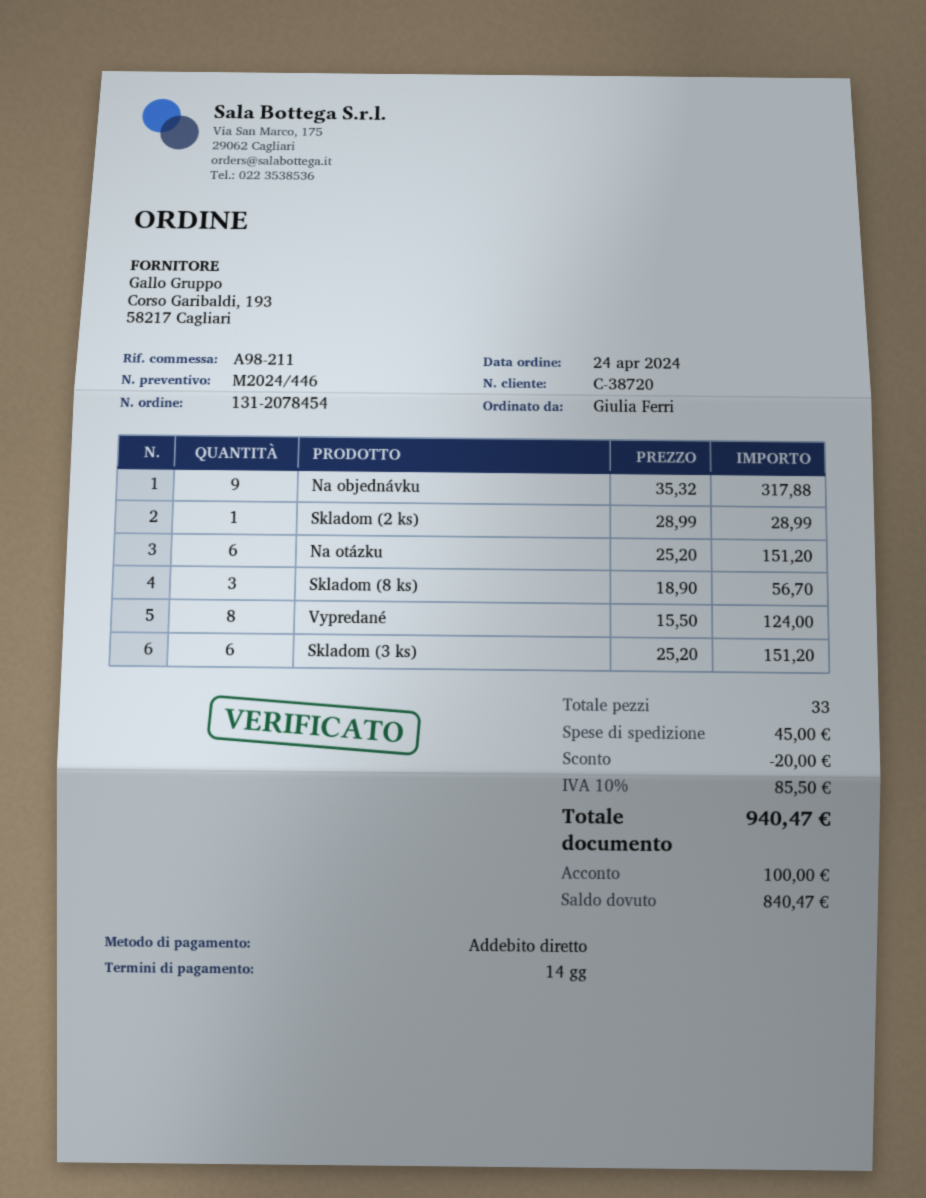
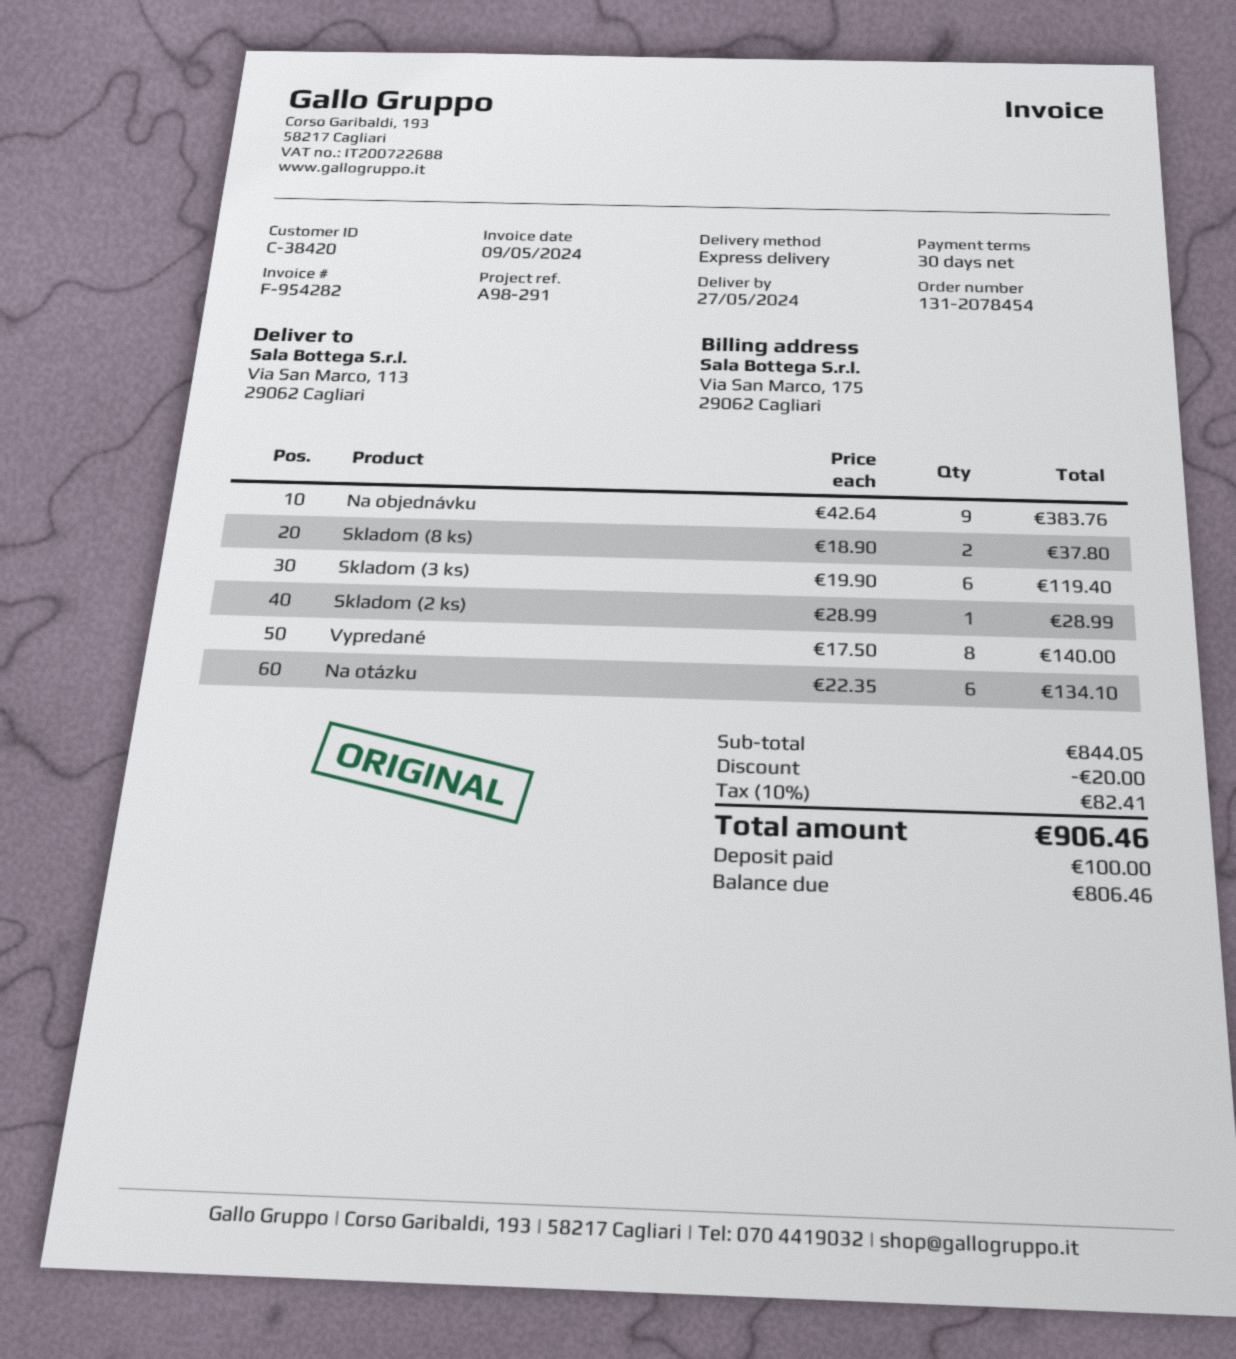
payment terms: 14 days -> 30 days
customer number: C-38720 -> C-38420
reference: A98-211 -> A98-291
Na objednávku: 9 x 35.32 = 317.88 -> 9 x 42.64 = 383.76
Na otázku: 6 x 25.20 = 151.20 -> 6 x 22.35 = 134.10
Skladom (8 ks): 3 x 18.90 = 56.70 -> 2 x 18.90 = 37.80
Vypredané: 8 x 15.50 = 124.00 -> 8 x 17.50 = 140.00
Skladom (3 ks): 6 x 25.20 = 151.20 -> 6 x 19.90 = 119.40
shipping: 45.00 -> none
tax: 10% = 85.50 -> 10% = 82.41
total: 940.47 -> 906.46
balance: 840.47 -> 806.46

